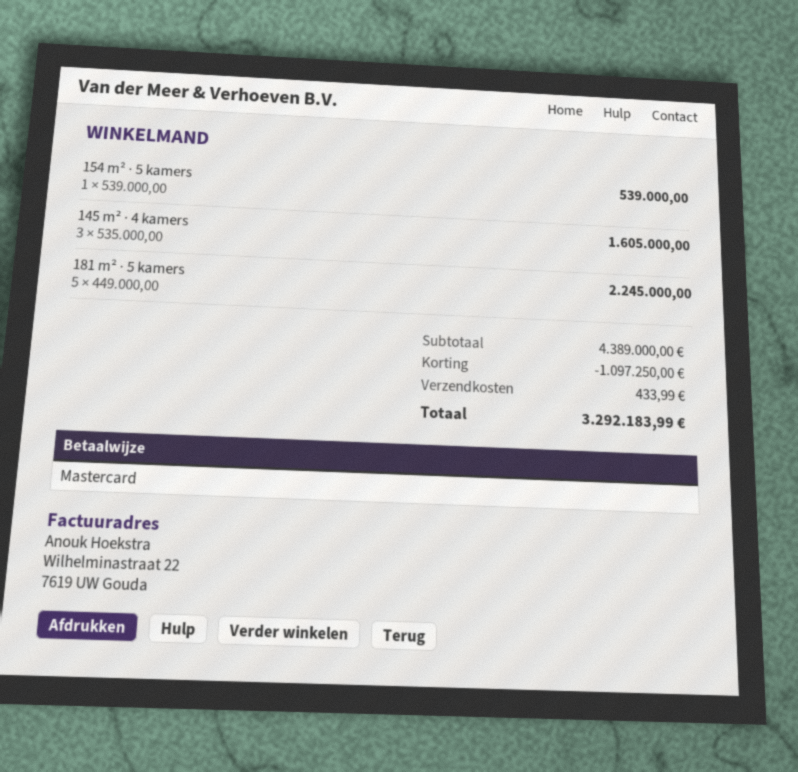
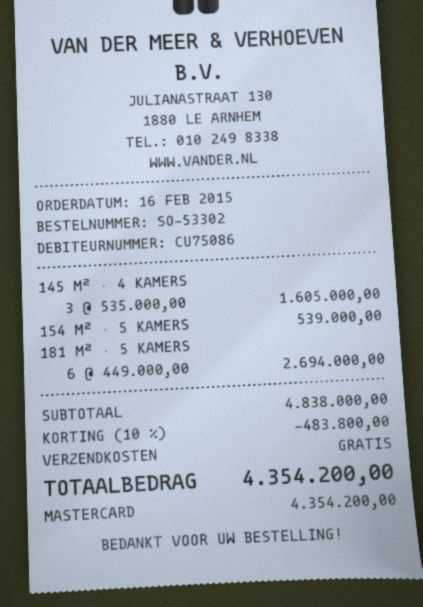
181 m² · 5 kamers: 5 x 449000.00 = 2245000.00 -> 6 x 449000.00 = 2694000.00
subtotal: 4389000.00 -> 4838000.00
discount: 1097250.00 -> 483800.00
shipping: 433.99 -> 0.00
total: 3292183.99 -> 4354200.00

